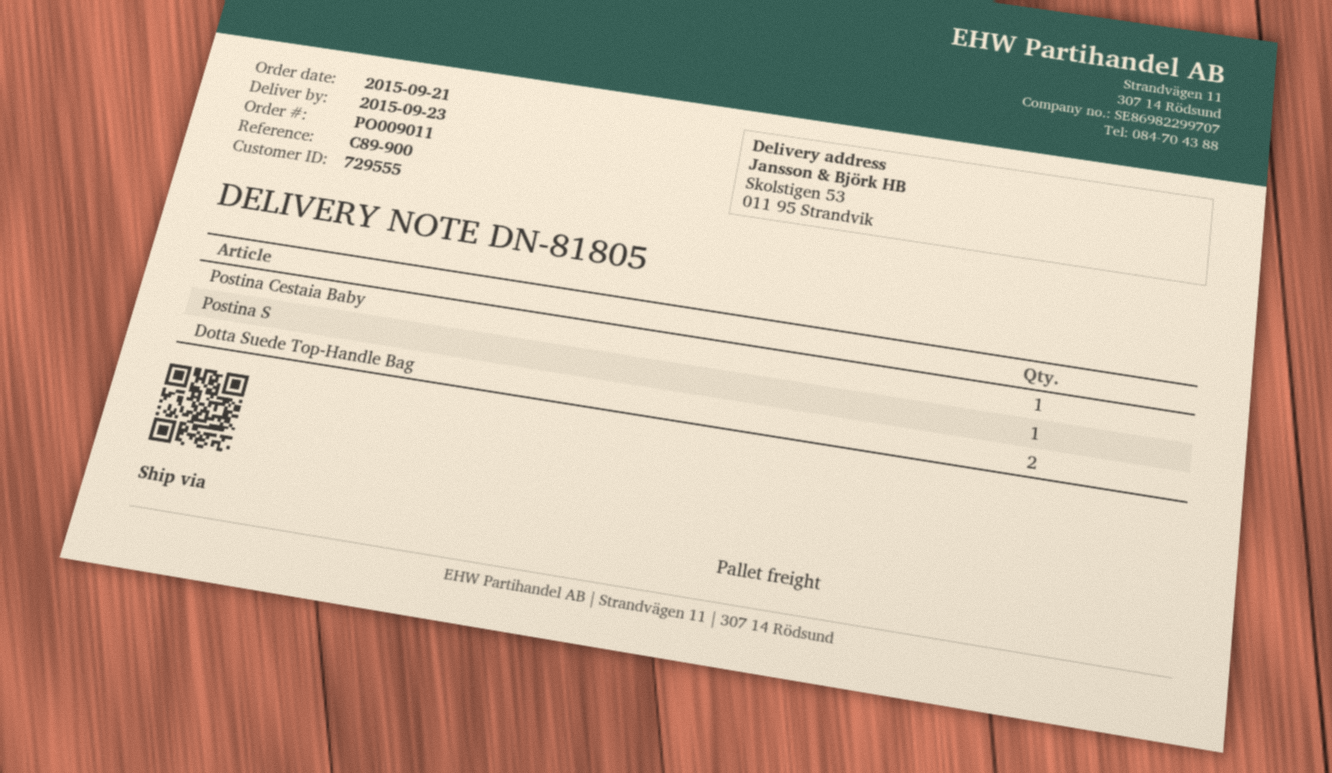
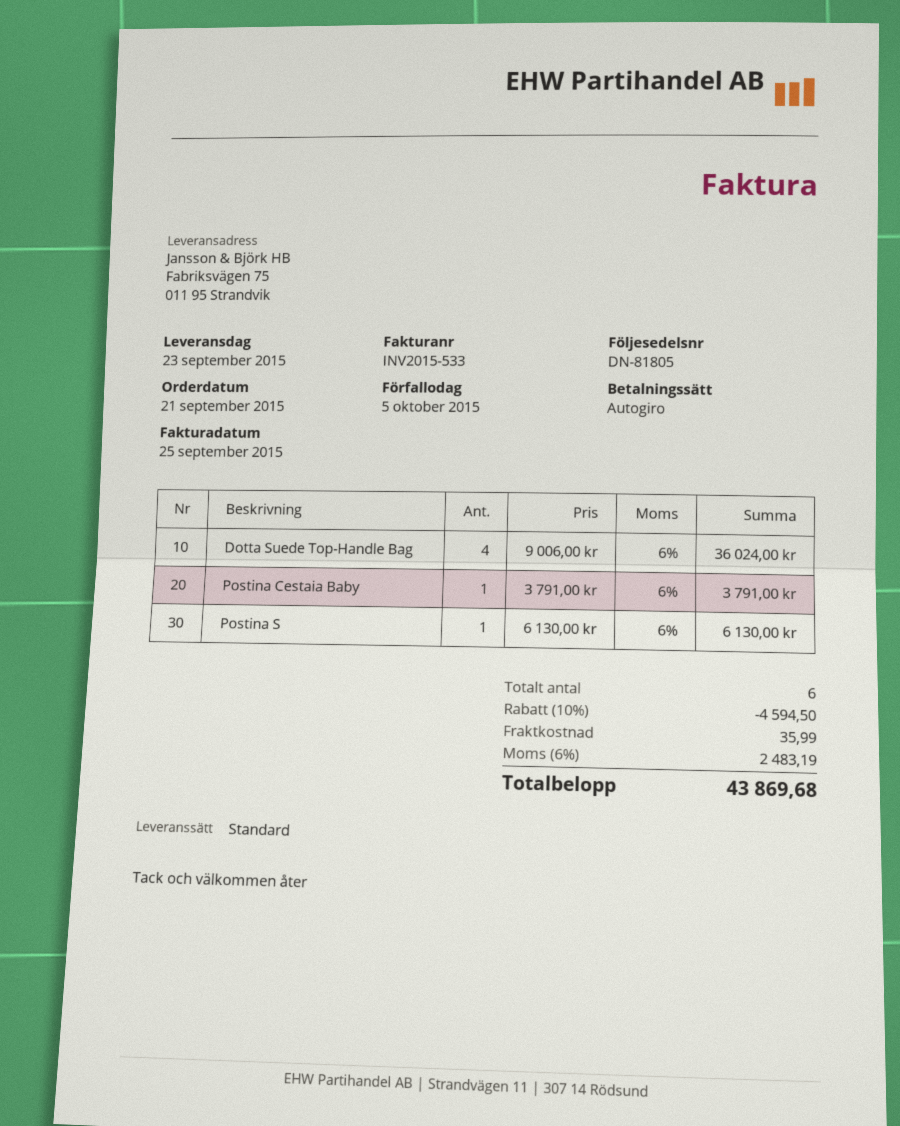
shipping method: pallet freight -> standard
ship to: Skolstigen 53, 011 95 Strandvik -> Fabriksvägen 75, 011 95 Strandvik
Dotta Suede Top-Handle Bag: 2 -> 4

